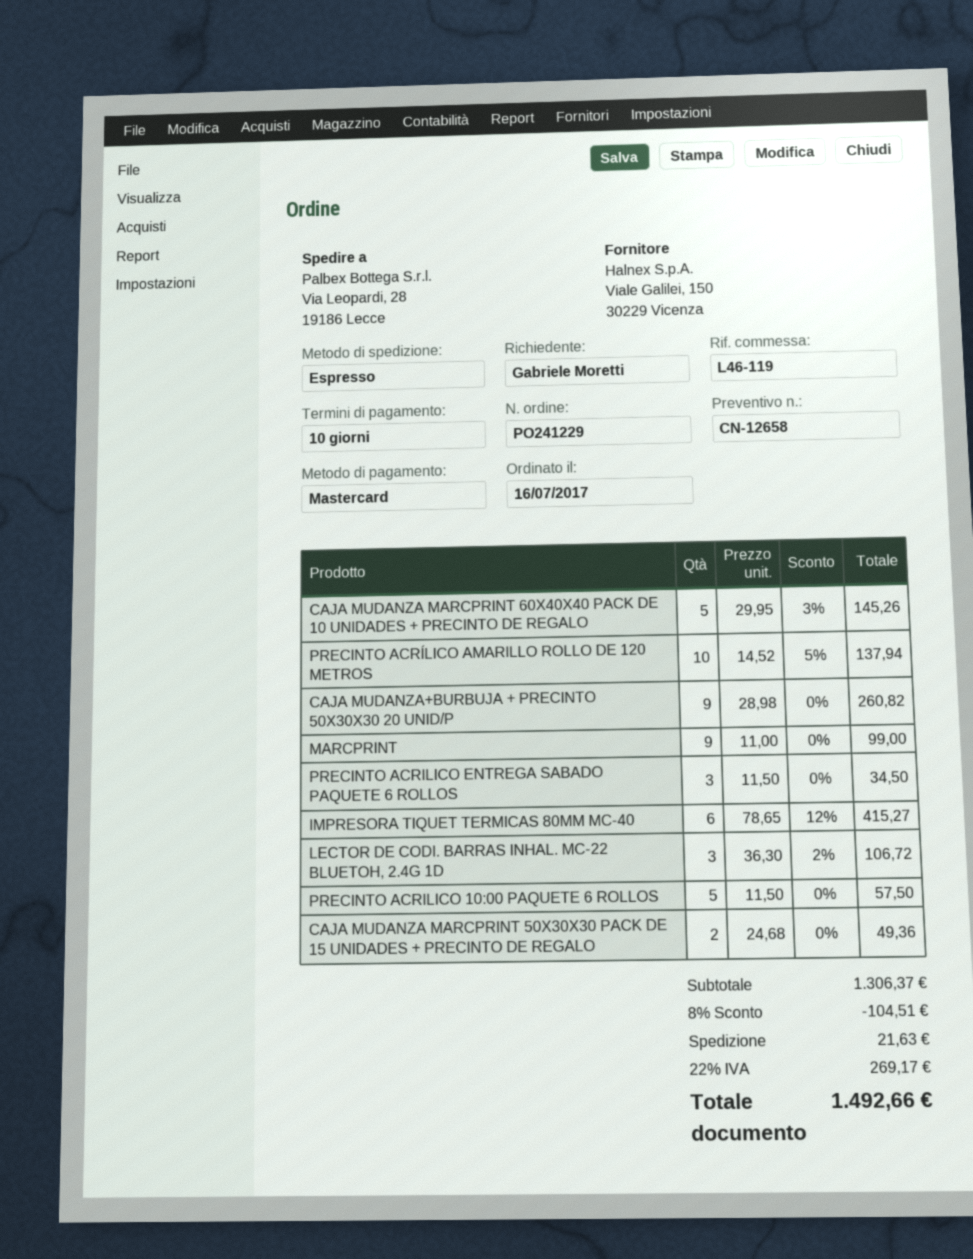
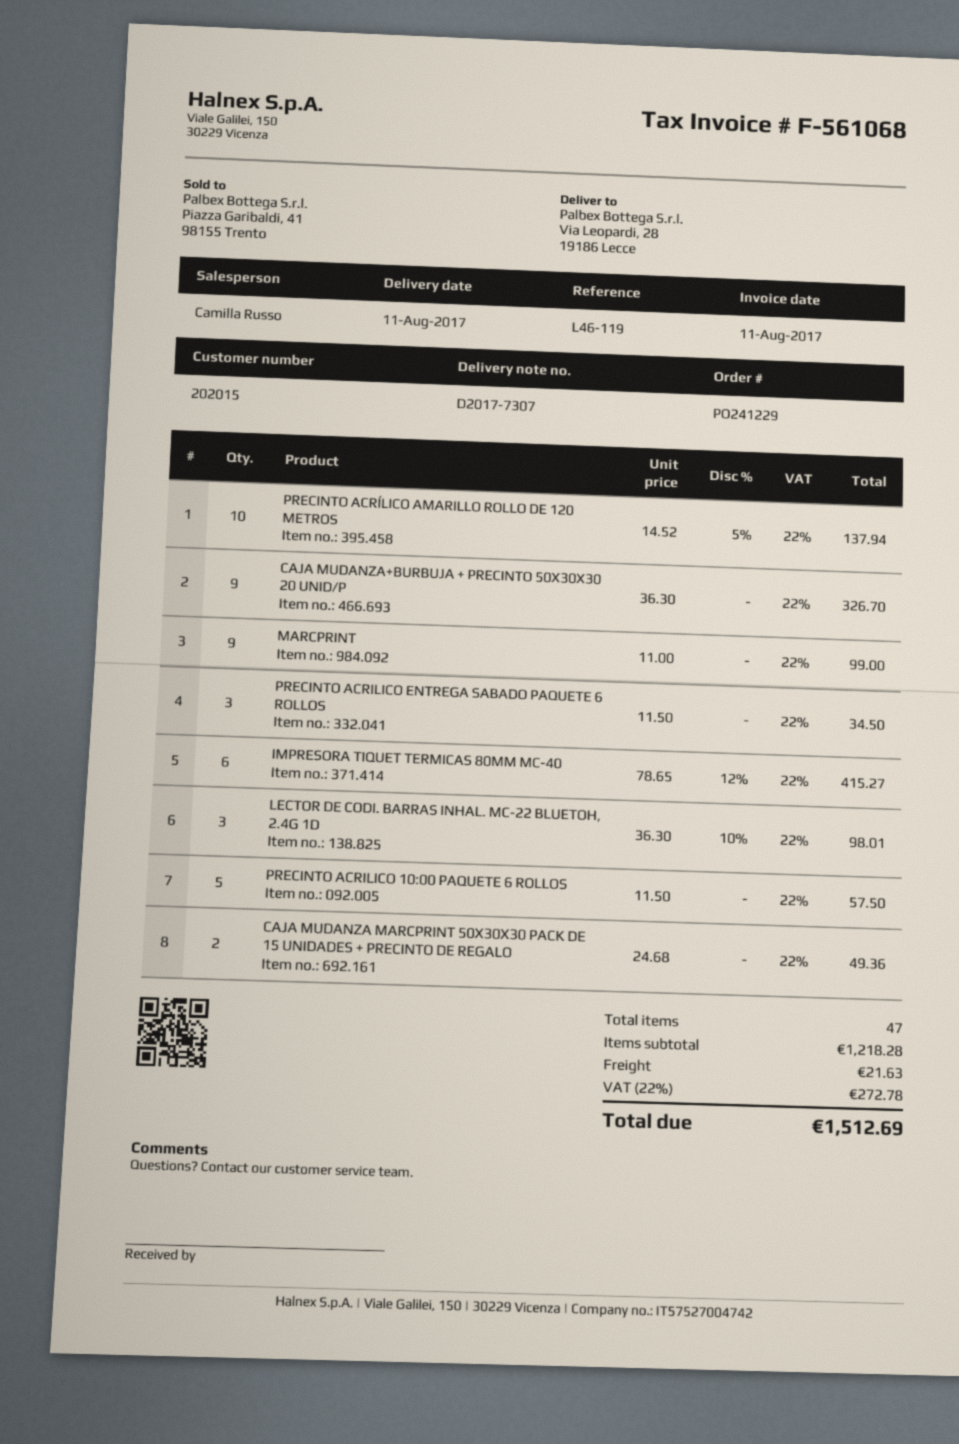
CAJA MUDANZA MARCPRINT 60X40X40 PACK DE 10 UNIDADES + PRECINTO DE REGALO: 5 x 29.95 - 3% = 145.26 -> none
CAJA MUDANZA+BURBUJA + PRECINTO 50X30X30 20 UNID/P: 9 x 28.98 = 260.82 -> 9 x 36.30 = 326.70
LECTOR DE CODI. BARRAS INHAL. MC-22 BLUETOH, 2.4G 1D: 3 x 36.30 - 2% = 106.72 -> 3 x 36.30 - 10% = 98.01
subtotal: 1306.37 -> 1218.28
discount: 8% = 104.51 -> none
tax: 22% = 269.17 -> 22% = 272.78
total: 1492.66 -> 1512.69

